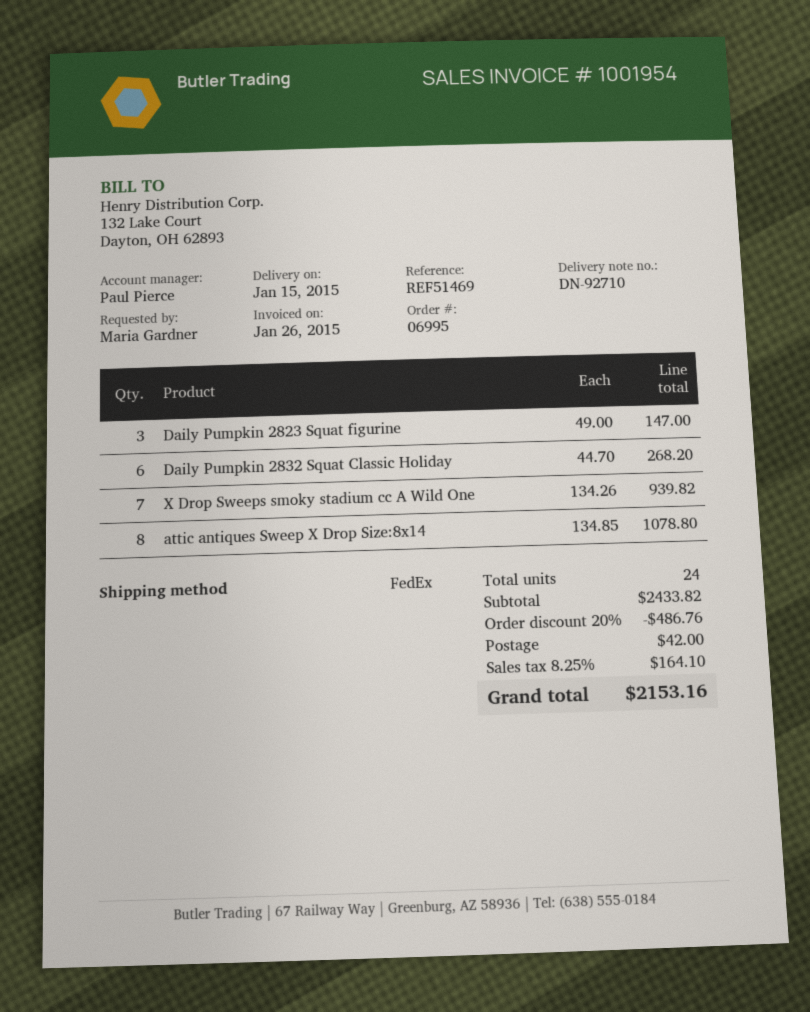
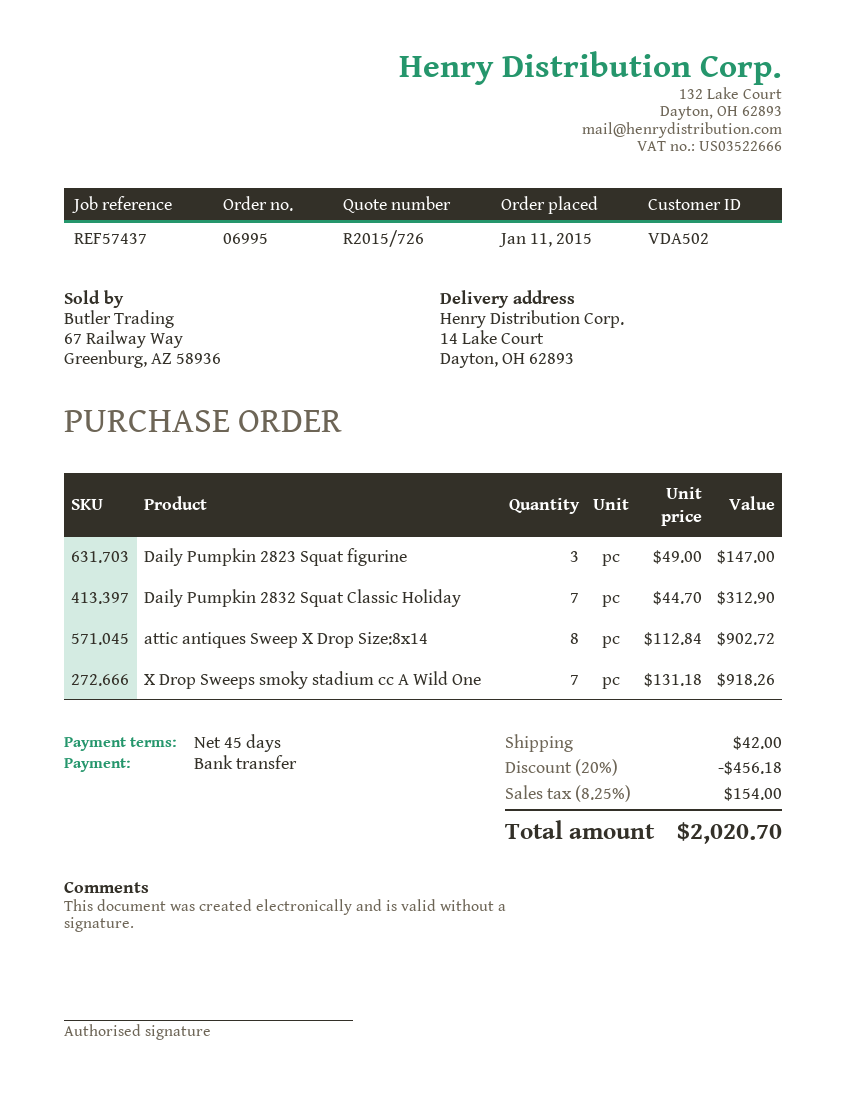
reference: REF51469 -> REF57437
Daily Pumpkin 2832 Squat Classic Holiday: 6 x 44.70 = 268.20 -> 7 x 44.70 = 312.90
X Drop Sweeps smoky stadium cc A Wild One: 7 x 134.26 = 939.82 -> 7 x 131.18 = 918.26
attic antiques Sweep X Drop Size:8x14: 8 x 134.85 = 1078.80 -> 8 x 112.84 = 902.72
discount: 20% = 486.76 -> 20% = 456.18
tax: 8.25% = 164.10 -> 8.25% = 154.00
total: 2153.16 -> 2020.70

